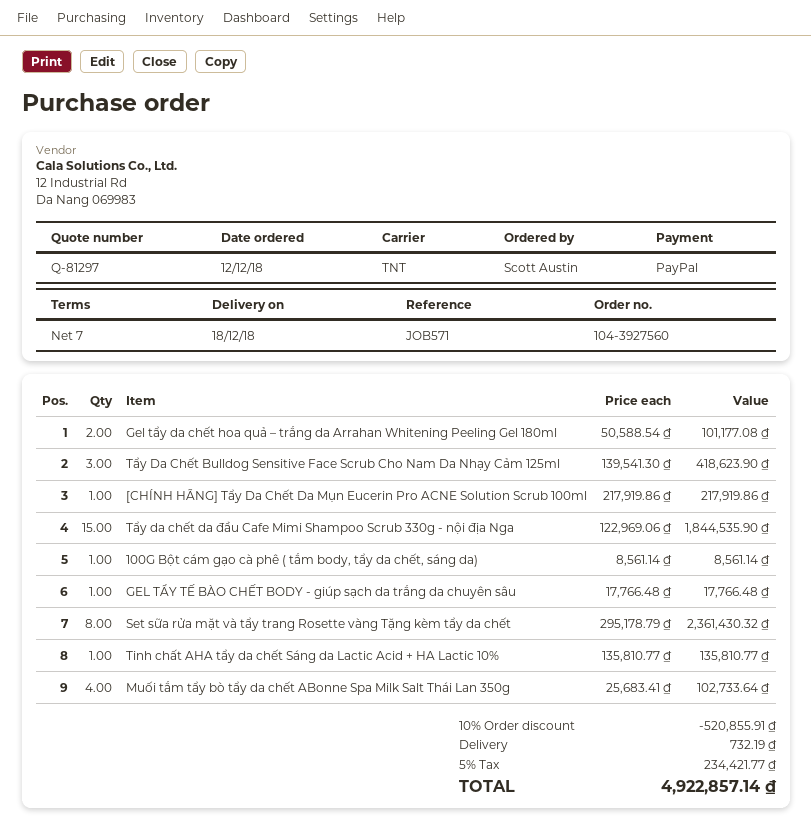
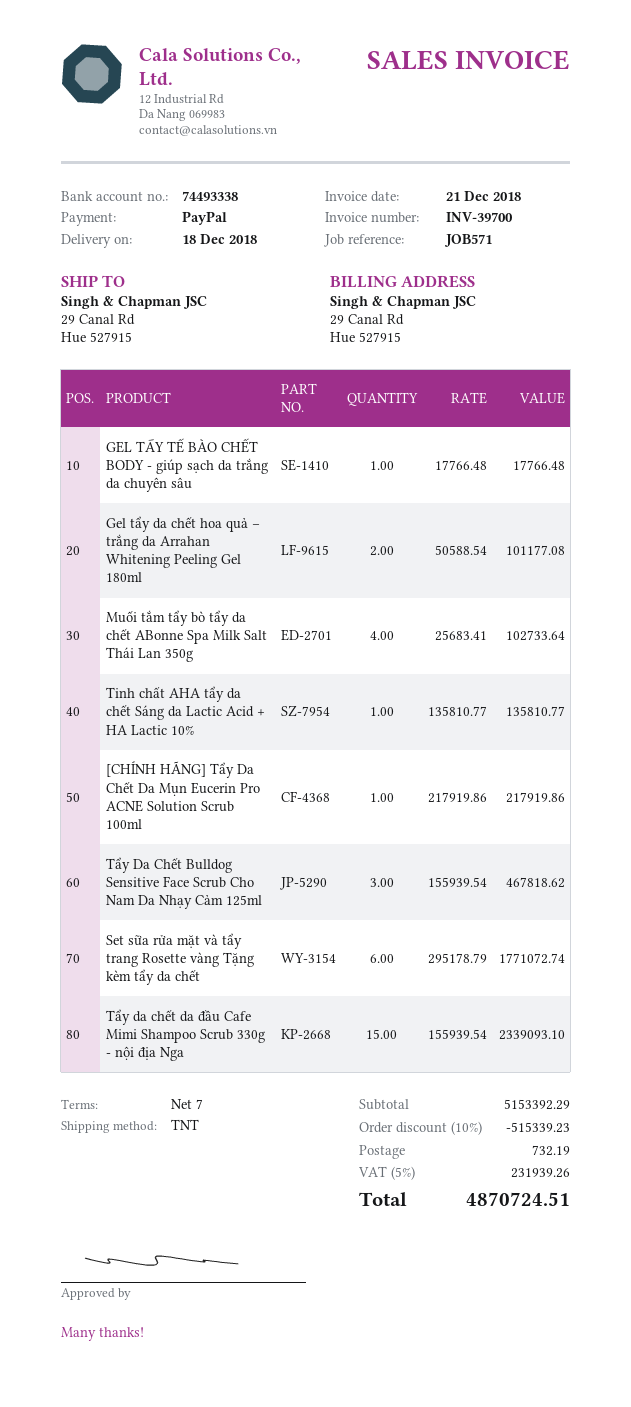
Tẩy Da Chết Bulldog Sensitive Face Scrub Cho Nam Da Nhạy Cảm 125ml: 3 x 139541.30 = 418623.90 -> 3 x 155939.54 = 467818.62
Tẩy da chết da đầu Cafe Mimi Shampoo Scrub 330g - nội địa Nga: 15 x 122969.06 = 1844535.90 -> 15 x 155939.54 = 2339093.10
100G Bột cám gạo cà phê ( tắm body, tẩy da chết, sáng da): 1 x 8561.14 = 8561.14 -> none
Set sữa rửa mặt và tẩy trang Rosette vàng Tặng kèm tẩy da chết: 8 x 295178.79 = 2361430.32 -> 6 x 295178.79 = 1771072.74
discount: 10% = 520855.91 -> 10% = 515339.23
tax: 5% = 234421.77 -> 5% = 231939.26
total: 4922857.14 -> 4870724.51

